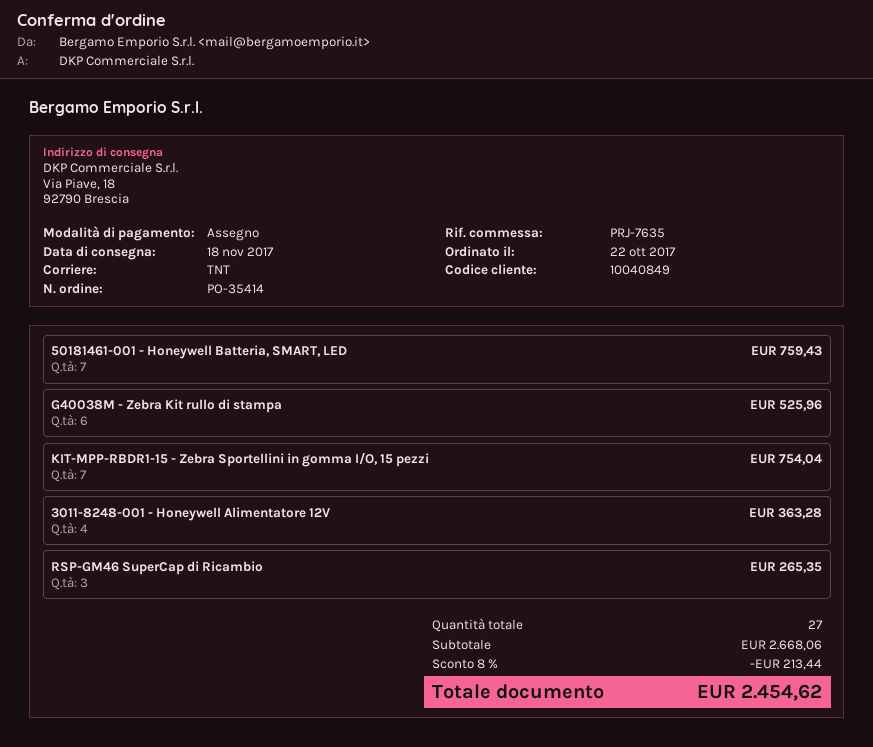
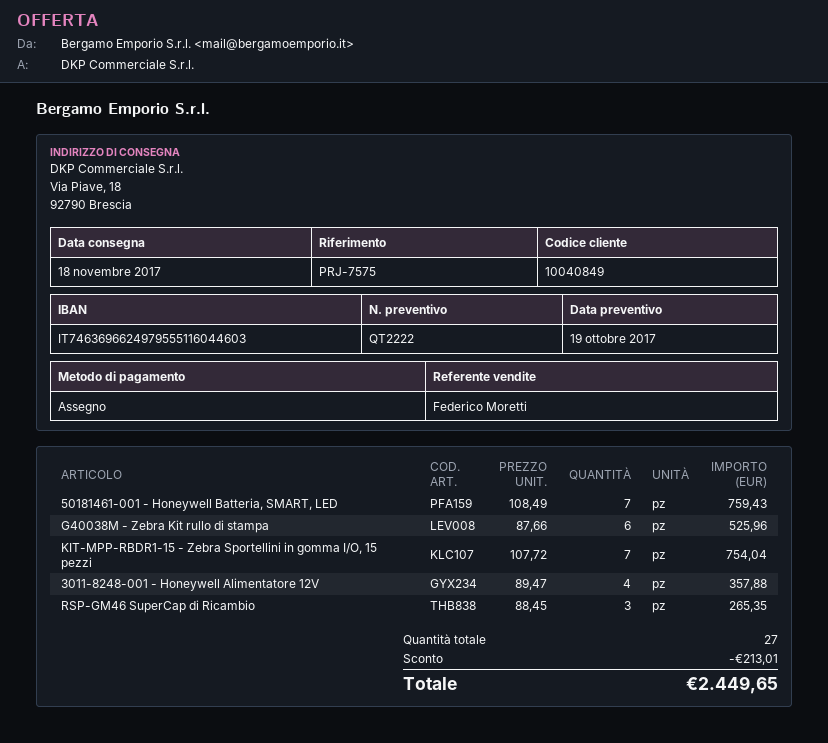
reference: PRJ-7635 -> PRJ-7575
3011-8248-001 - Honeywell Alimentatore 12V: 4 for 363.28 -> 4 for 357.88
discount: 213.44 -> 213.01
total: 2454.62 -> 2449.65

